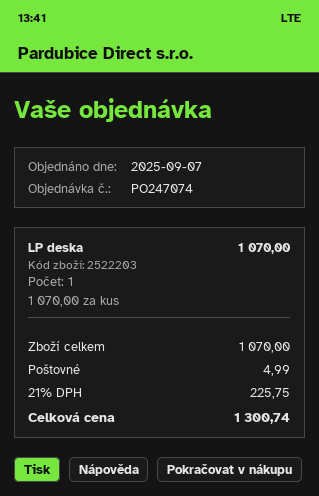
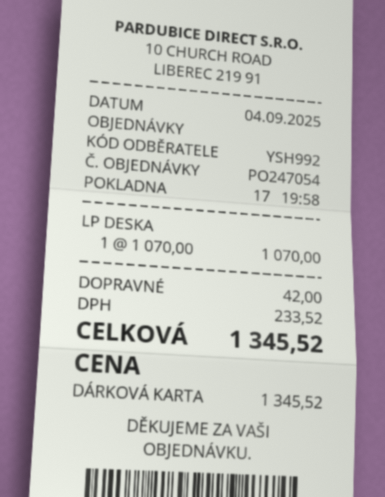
order number: PO247074 -> PO247054
order date: 2025-09-07 -> 2025-09-04
shipping: 4.99 -> 42.00
tax: 225.75 -> 233.52
total: 1300.74 -> 1345.52

